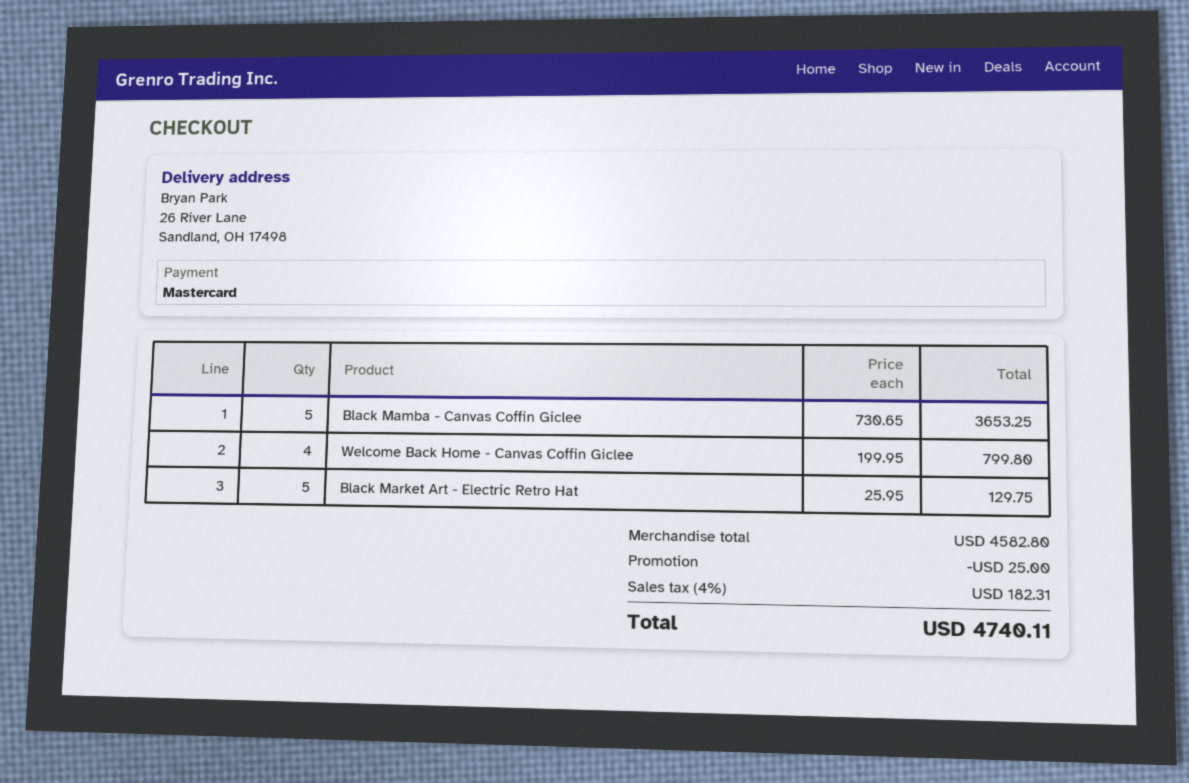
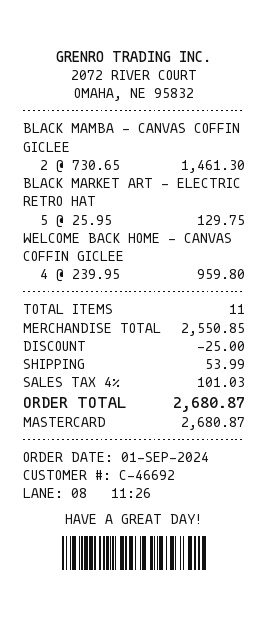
Black Mamba - Canvas Coffin Giclee: 5 x 730.65 = 3653.25 -> 2 x 730.65 = 1461.30
Welcome Back Home - Canvas Coffin Giclee: 4 x 199.95 = 799.80 -> 4 x 239.95 = 959.80
subtotal: 4582.80 -> 2550.85
shipping: none -> 53.99
tax: 4% = 182.31 -> 4% = 101.03
total: 4740.11 -> 2680.87

